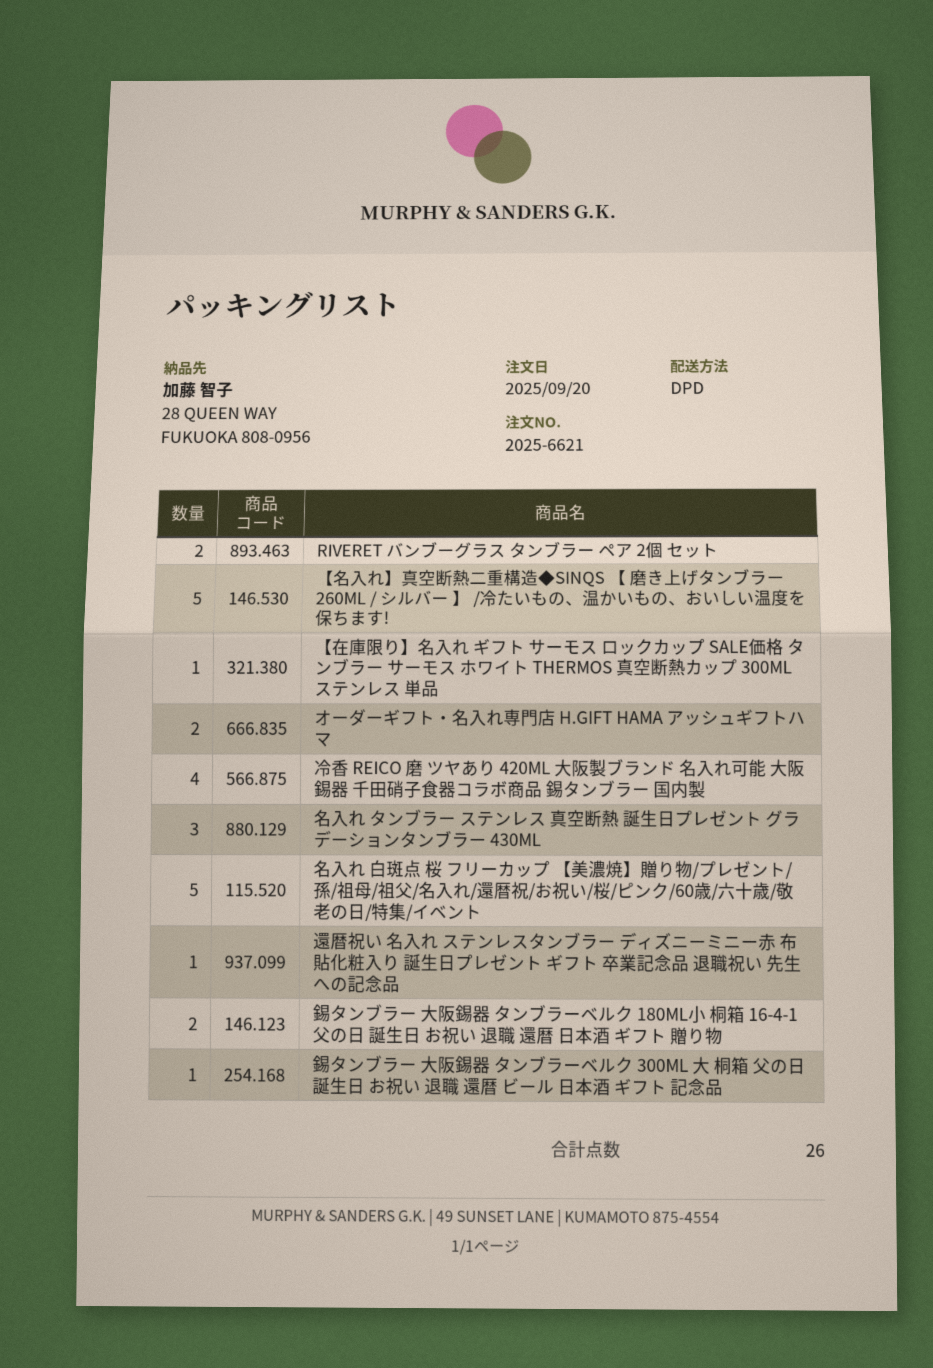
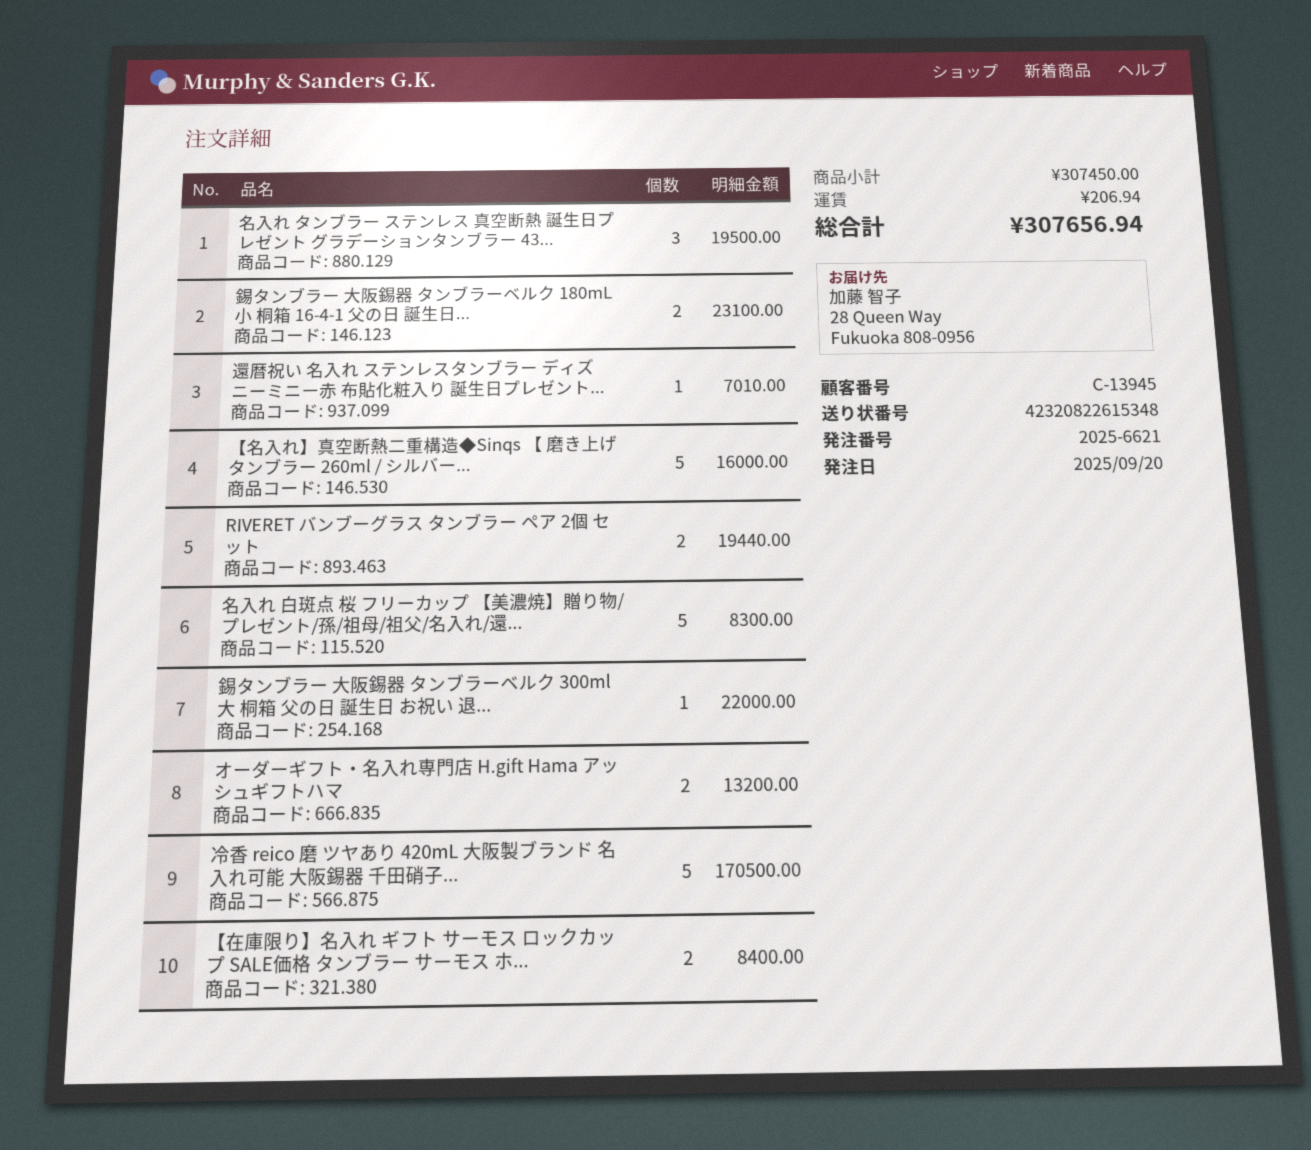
【在庫限り】名入れ ギフト サーモス ロックカップ SALE価格 タンブラー サーモス ホワイト THERMOS 真空断熱カップ 300ML ステンレス 単品: 1 -> 2
冷香 REICO 磨 ツヤあり 420ML 大阪製ブランド 名入れ可能 大阪錫器 千田硝子食器コラボ商品 錫タンブラー 国内製: 4 -> 5

